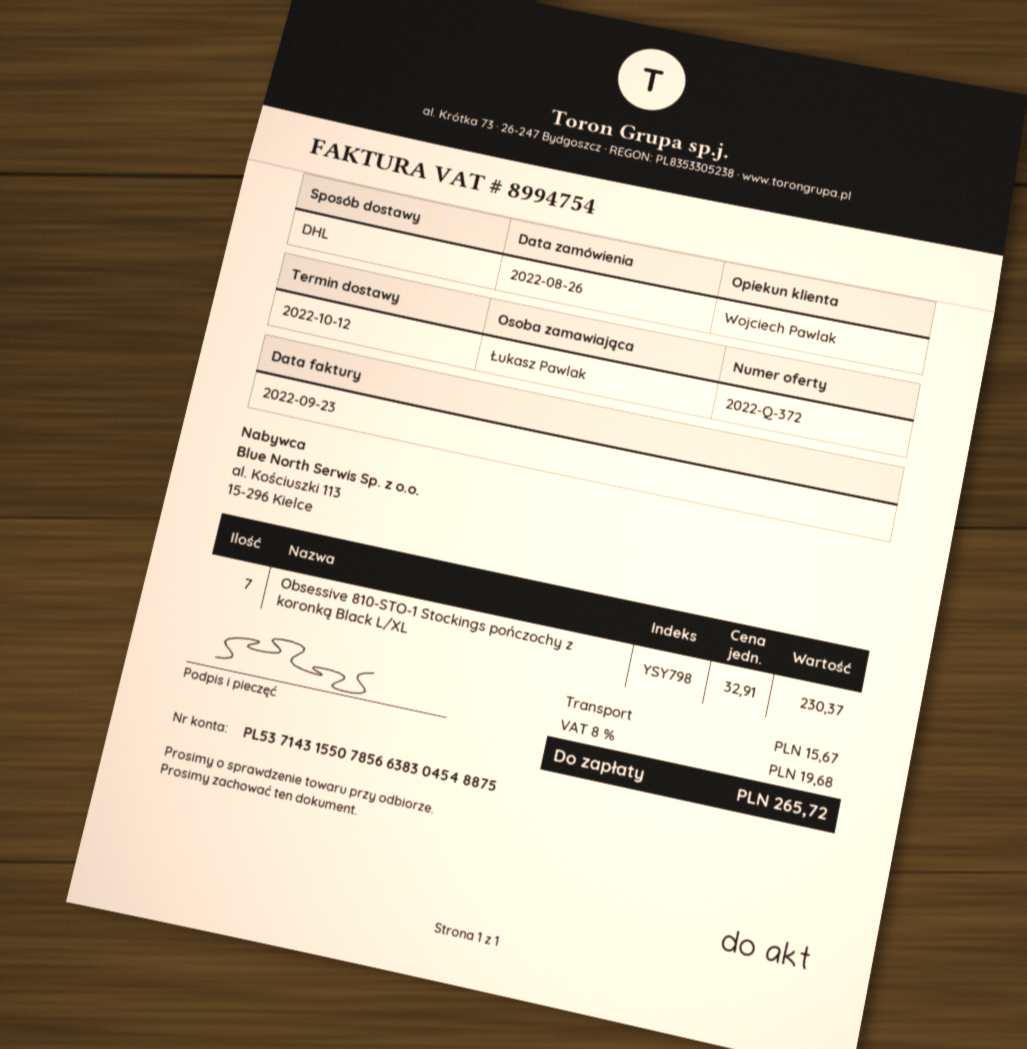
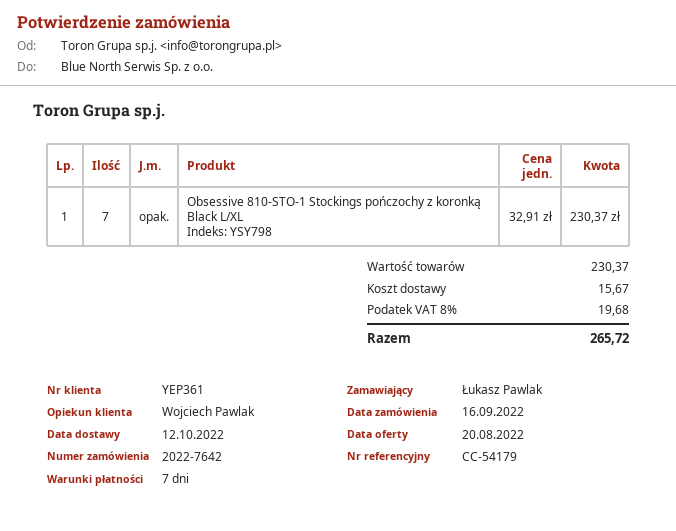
order date: 2022-08-26 -> 2022-09-16

